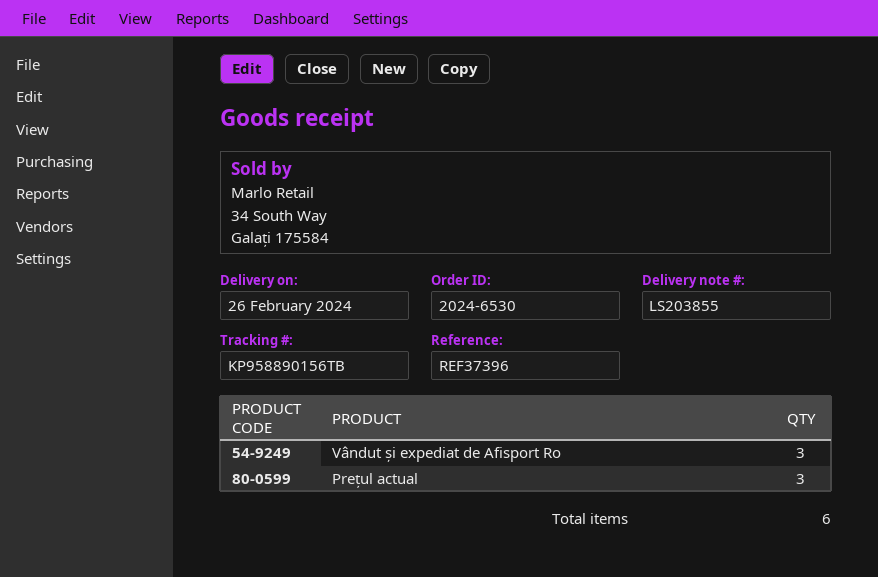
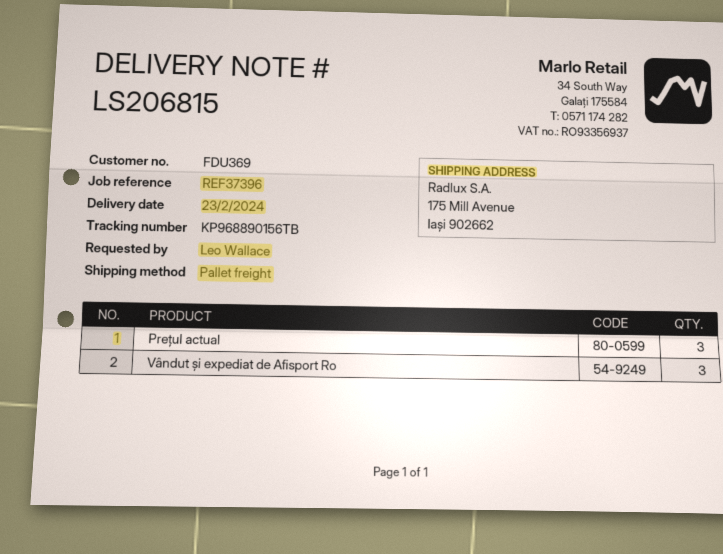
delivery note number: LS203855 -> LS206815
delivery date: 2024-02-26 -> 2024-02-23
tracking number: KP958890156TB -> KP968890156TB

